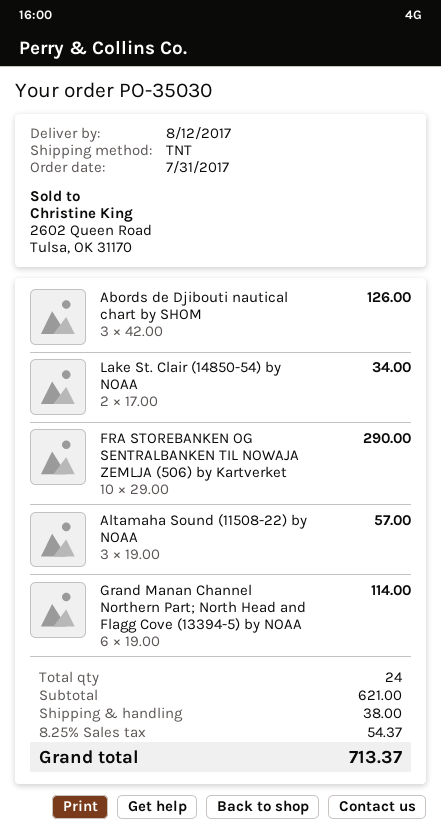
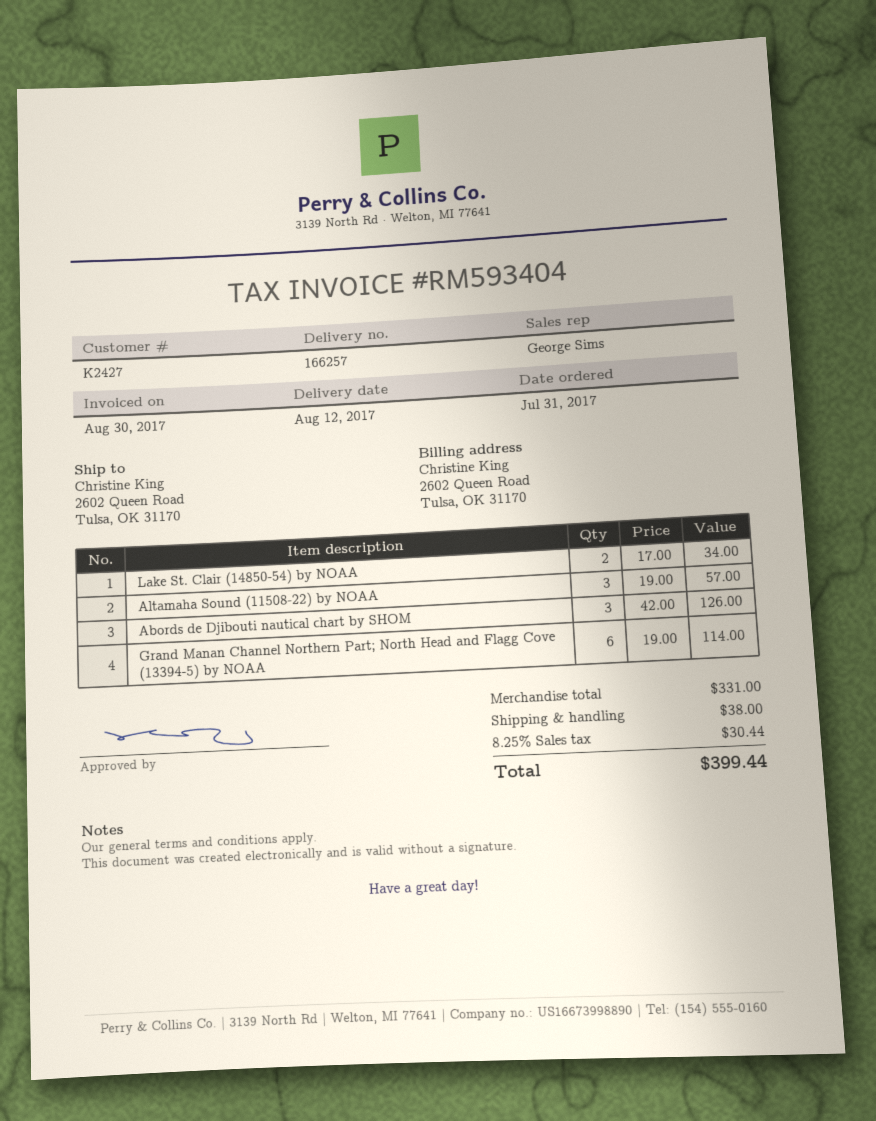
FRA STOREBANKEN OG SENTRALBANKEN TIL NOWAJA ZEMLJA (506) by Kartverket: 10 x 29.00 = 290.00 -> none
subtotal: 621.00 -> 331.00
tax: 8.25% = 54.37 -> 8.25% = 30.44
total: 713.37 -> 399.44

